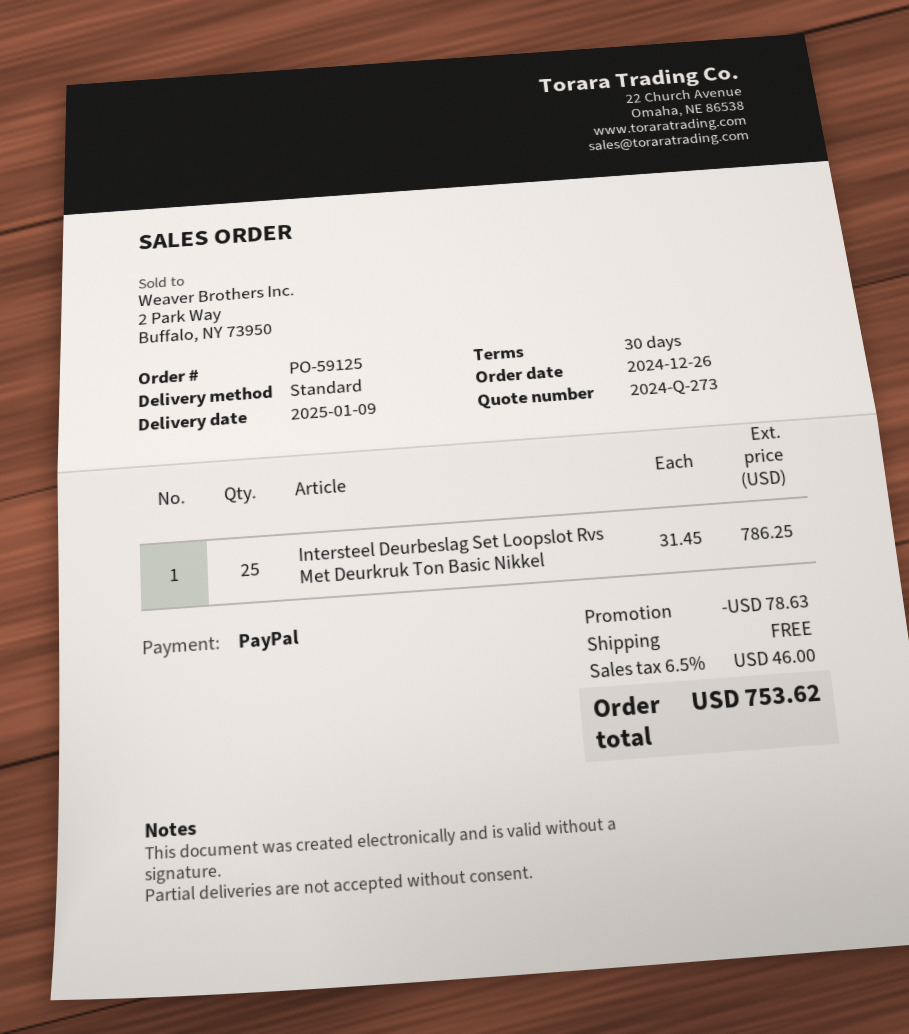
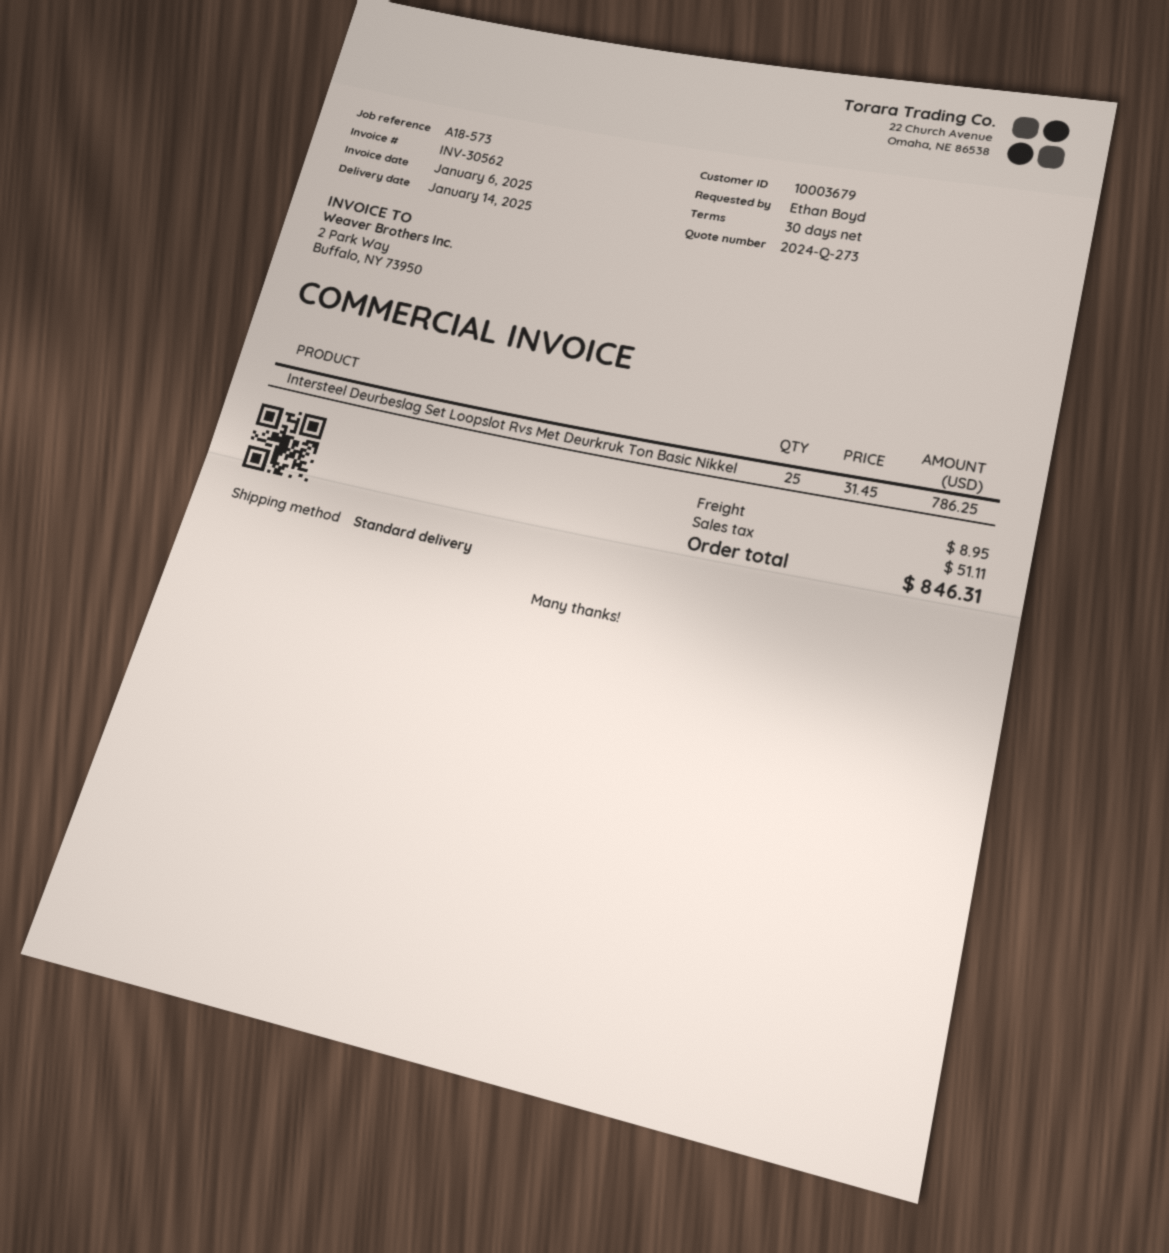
delivery date: 2025-01-09 -> 2025-01-14
discount: 78.63 -> none
shipping: 0.00 -> 8.95
tax: 46.00 -> 51.11
total: 753.62 -> 846.31

